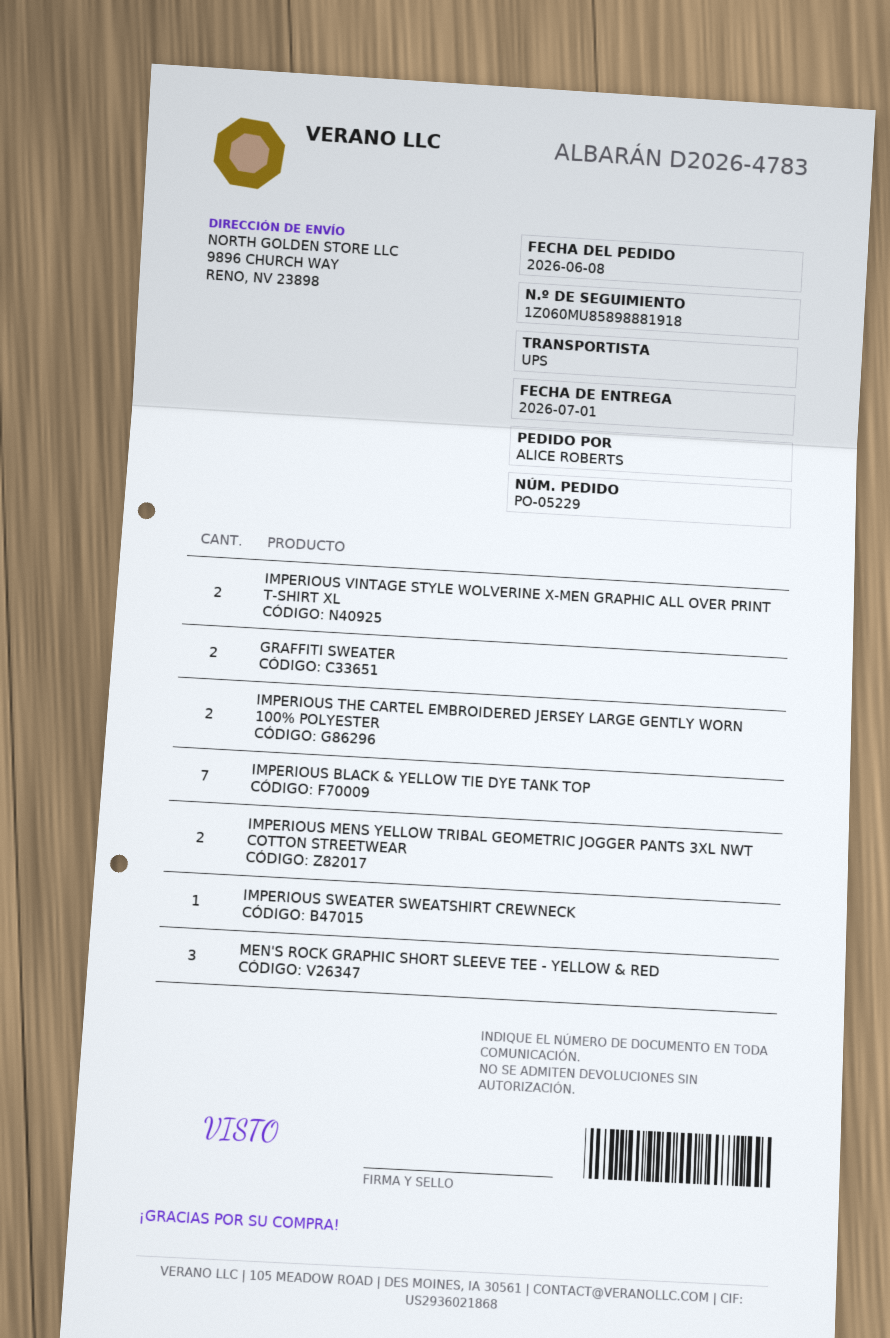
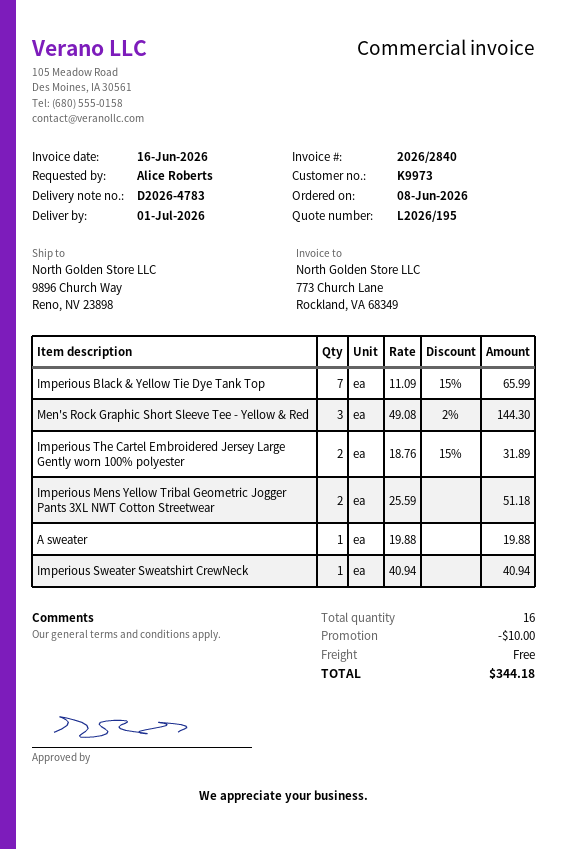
IMPERIOUS VINTAGE STYLE WOLVERINE X-MEN GRAPHIC ALL OVER PRINT T-SHIRT XL: 2 -> none
GRAFFITI SWEATER: 2 -> none
A sweater: none -> 1

